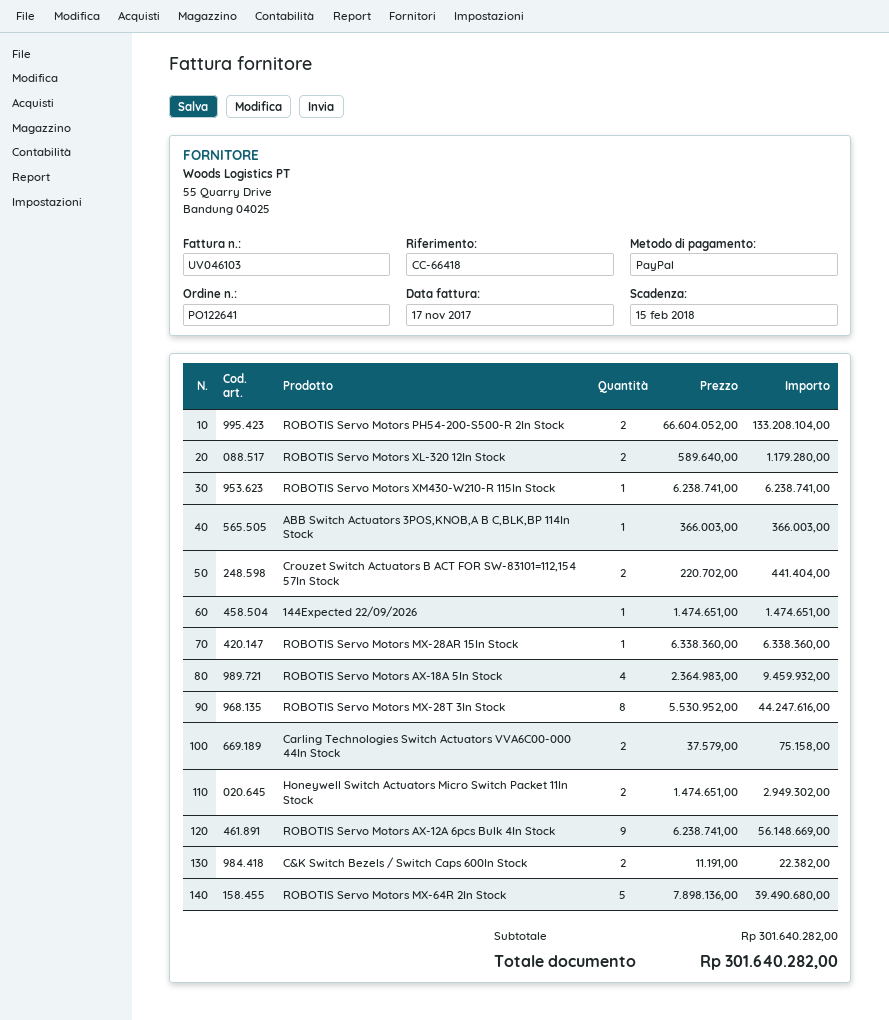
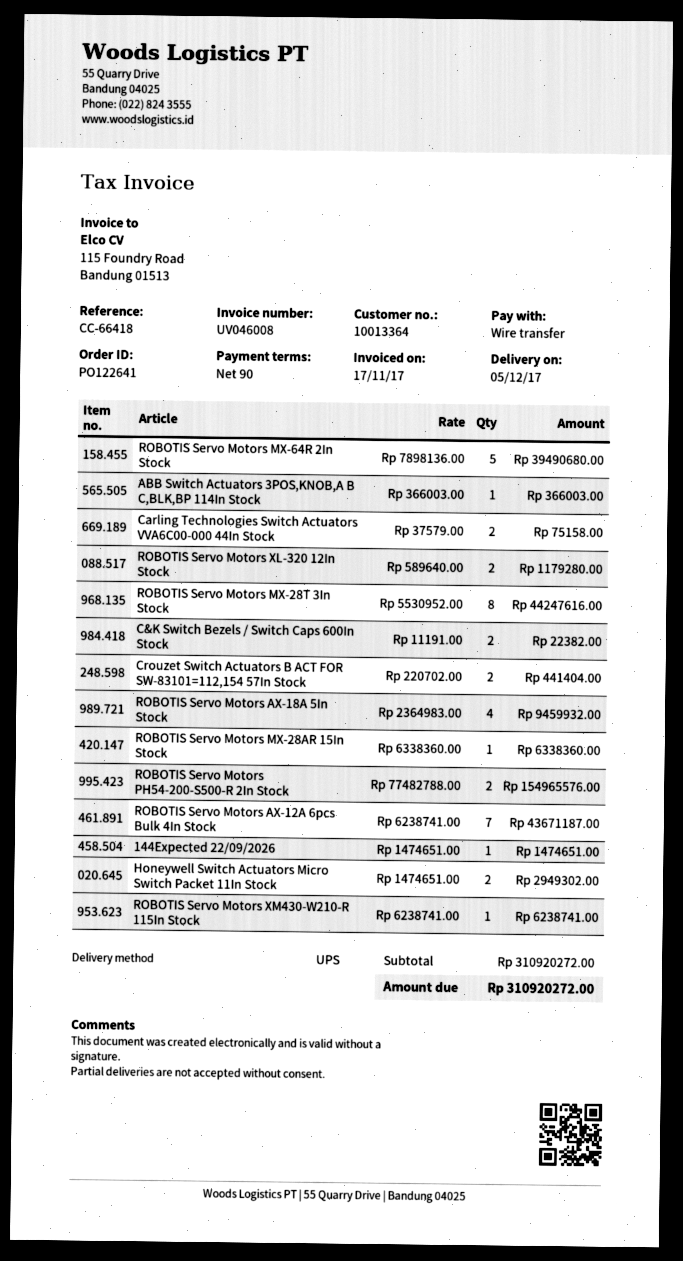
invoice number: UV046103 -> UV046008
payment method: PayPal -> bank transfer
ROBOTIS Servo Motors PH54-200-S500-R 2In Stock: 2 x 66604052.00 = 133208104.00 -> 2 x 77482788.00 = 154965576.00
ROBOTIS Servo Motors AX-12A 6pcs Bulk 4In Stock: 9 x 6238741.00 = 56148669.00 -> 7 x 6238741.00 = 43671187.00
subtotal: 301640282.00 -> 310920272.00
total: 301640282.00 -> 310920272.00

